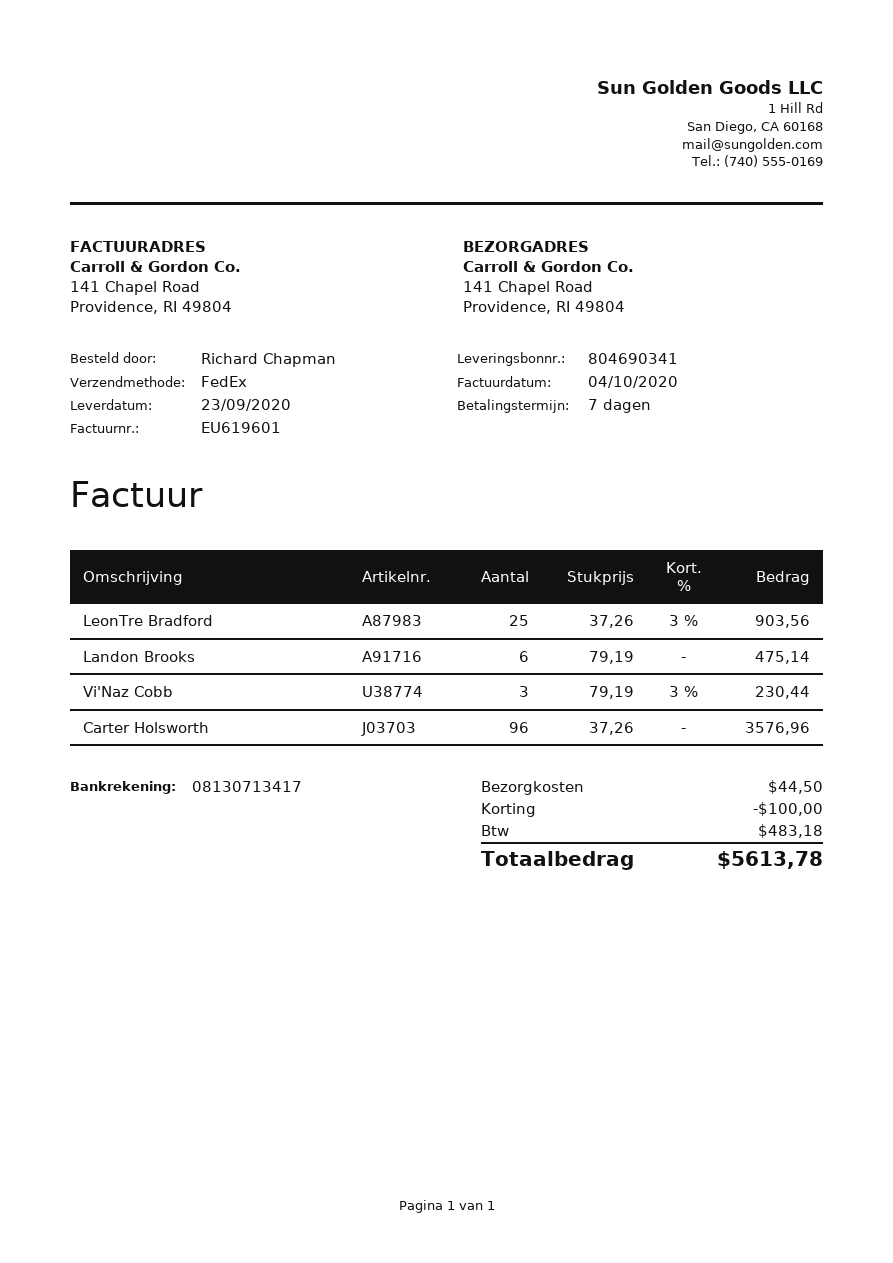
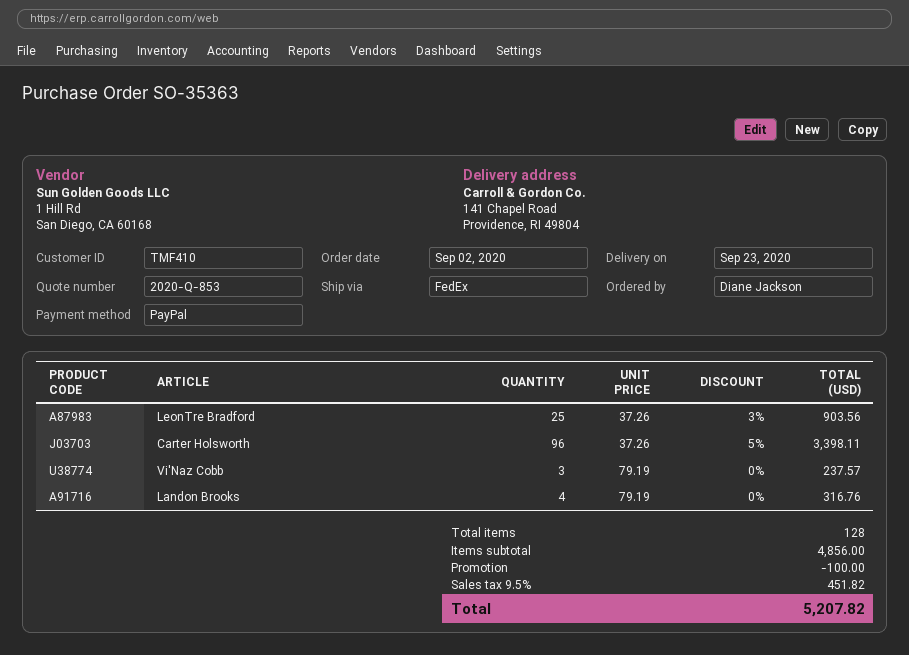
ordered by: Richard Chapman -> Diane Jackson
Landon Brooks: 6 x 79.19 = 475.14 -> 4 x 79.19 = 316.76
Vi'Naz Cobb: 3 x 79.19 - 3% = 230.44 -> 3 x 79.19 = 237.57
Carter Holsworth: 96 x 37.26 = 3576.96 -> 96 x 37.26 - 5% = 3398.11
shipping: 44.50 -> none
tax: 483.18 -> 451.82
total: 5613.78 -> 5207.82

